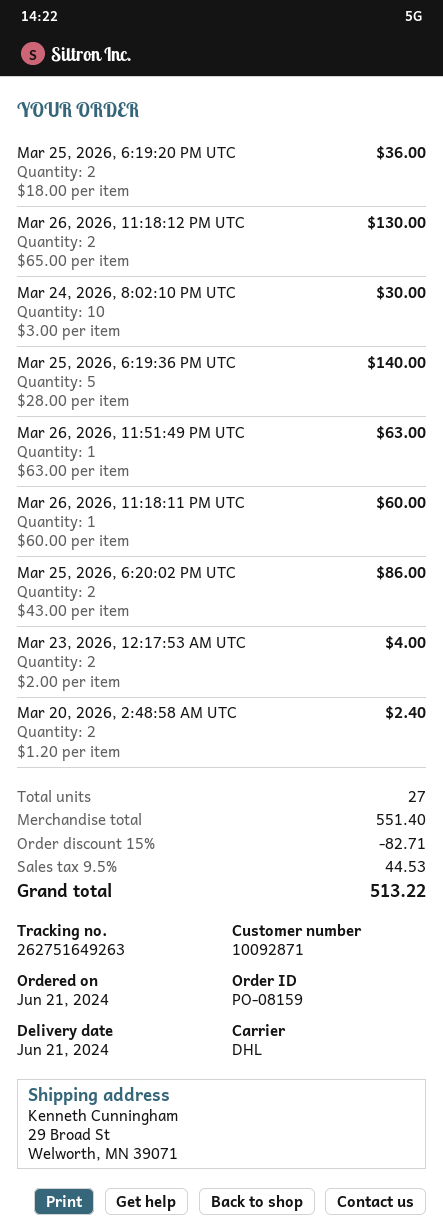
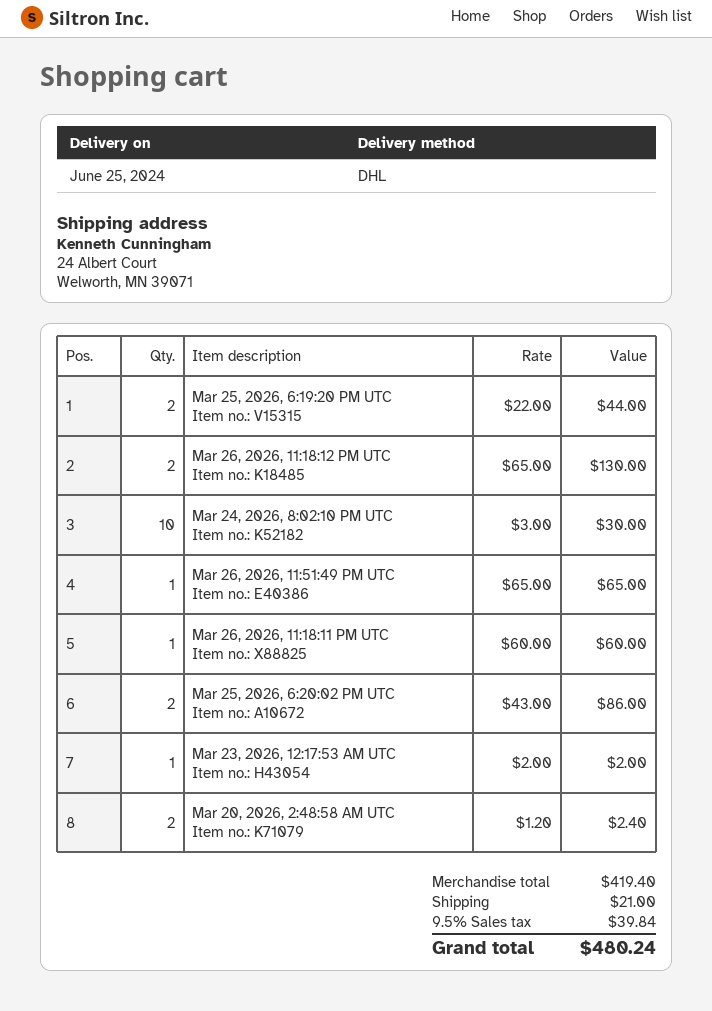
delivery date: 2024-06-21 -> 2024-06-25
ship to: 29 Broad St, Welworth, MN 39071 -> 24 Albert Court, Welworth, MN 39071
Mar 25, 2026, 6:19:20 PM UTC: 2 x 18.00 = 36.00 -> 2 x 22.00 = 44.00
Mar 25, 2026, 6:19:36 PM UTC: 5 x 28.00 = 140.00 -> none
Mar 26, 2026, 11:51:49 PM UTC: 1 x 63.00 = 63.00 -> 1 x 65.00 = 65.00
Mar 23, 2026, 12:17:53 AM UTC: 2 x 2.00 = 4.00 -> 1 x 2.00 = 2.00
subtotal: 551.40 -> 419.40
discount: 15% = 82.71 -> none
shipping: none -> 21.00
tax: 9.5% = 44.53 -> 9.5% = 39.84
total: 513.22 -> 480.24

